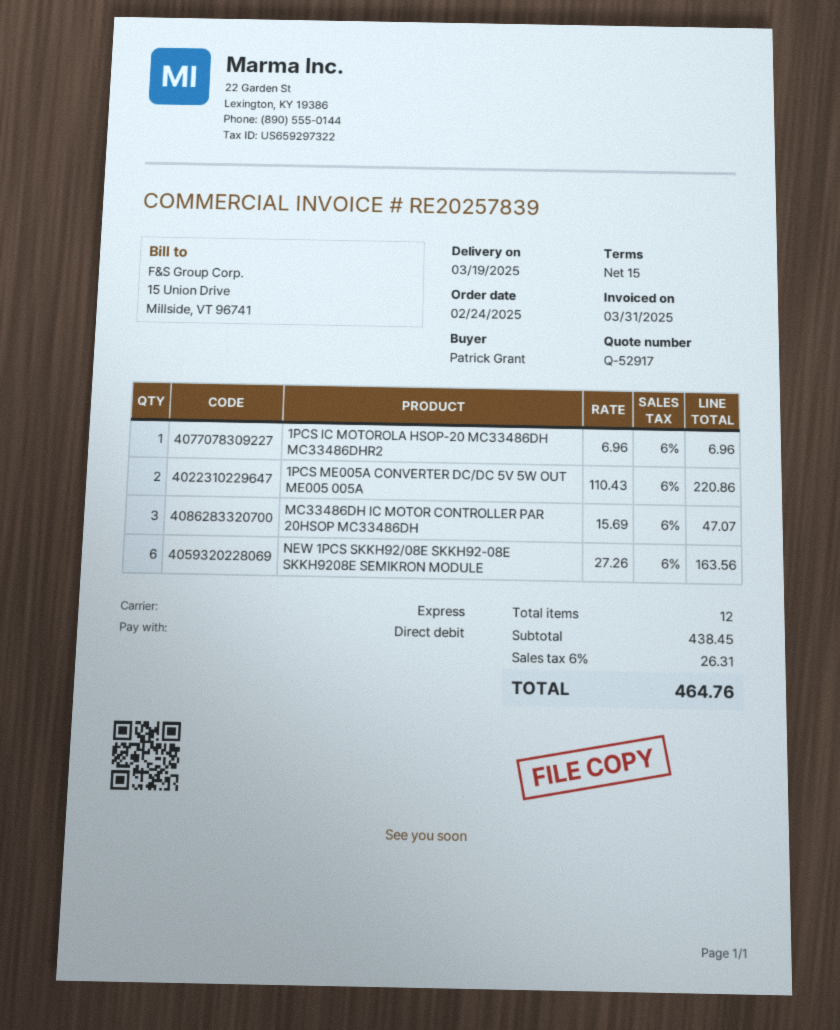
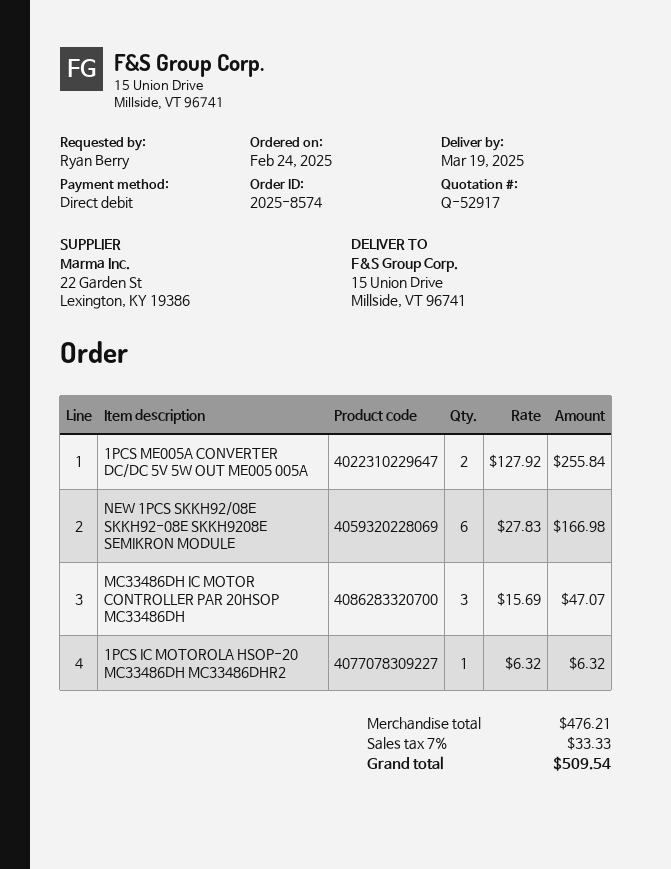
ordered by: Patrick Grant -> Ryan Berry
1PCS IC MOTOROLA HSOP-20 MC33486DH MC33486DHR2: 1 x 6.96 = 6.96 -> 1 x 6.32 = 6.32
1PCS ME005A CONVERTER DC/DC 5V 5W OUT ME005 005A: 2 x 110.43 = 220.86 -> 2 x 127.92 = 255.84
NEW 1PCS SKKH92/08E SKKH92-08E SKKH9208E SEMIKRON MODULE: 6 x 27.26 = 163.56 -> 6 x 27.83 = 166.98
subtotal: 438.45 -> 476.21
tax: 6% = 26.31 -> 7% = 33.33
total: 464.76 -> 509.54

